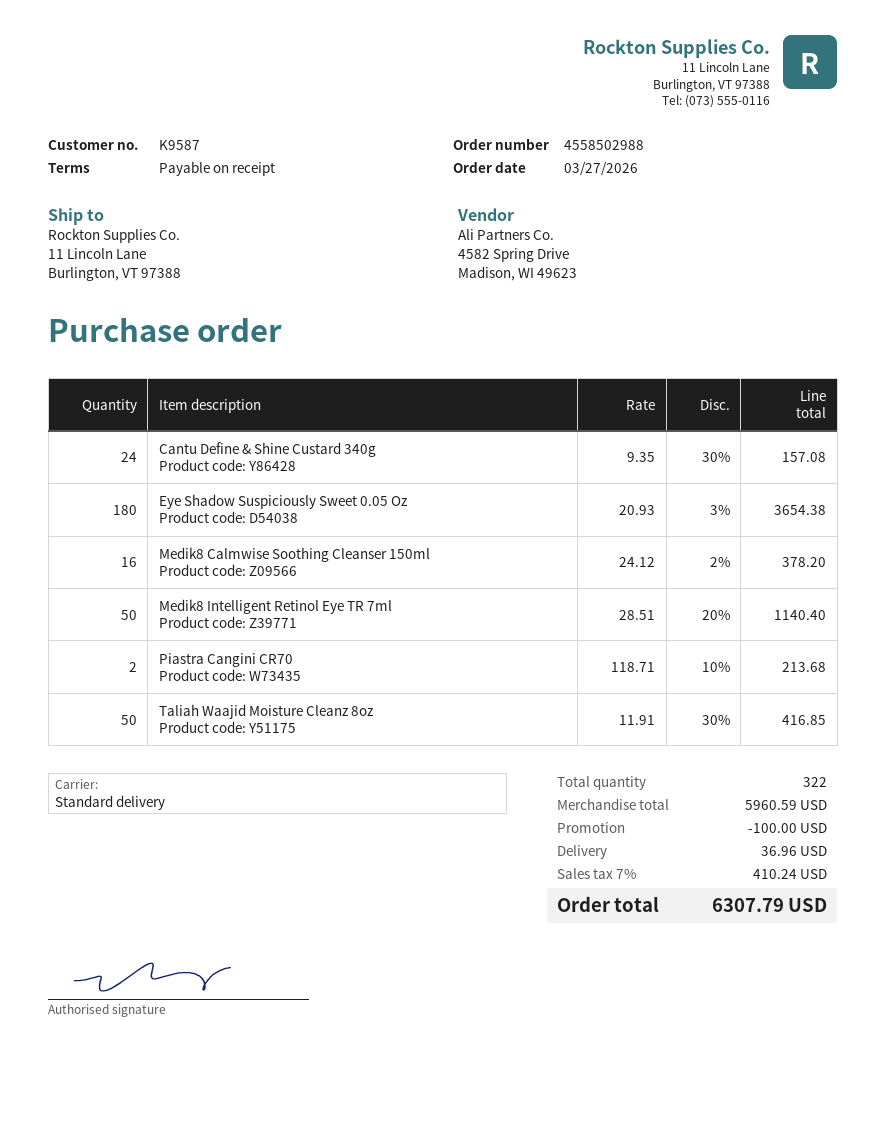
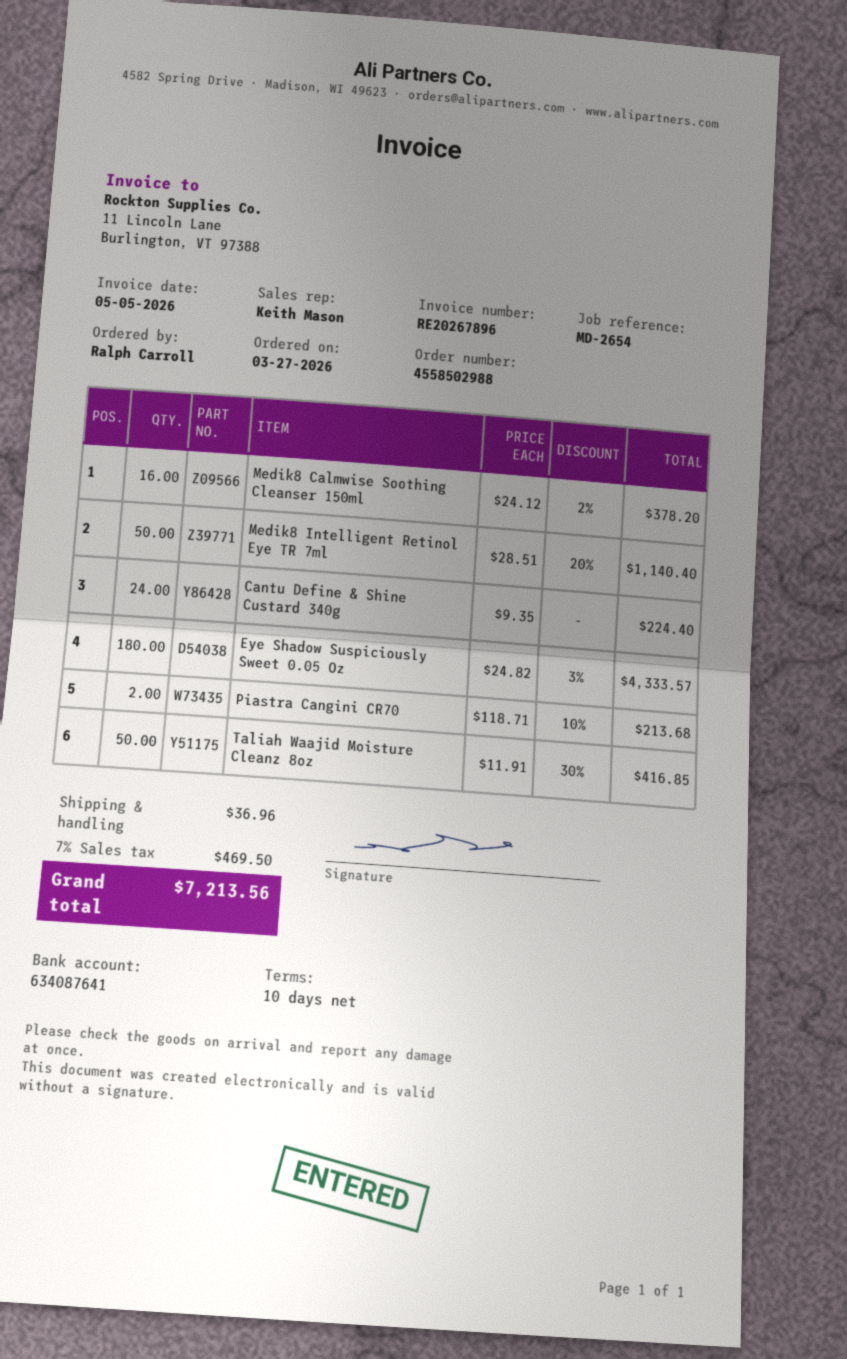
payment terms: on receipt -> 10 days
Cantu Define & Shine Custard 340g: 24 x 9.35 - 30% = 157.08 -> 24 x 9.35 = 224.40
Eye Shadow Suspiciously Sweet 0.05 Oz: 180 x 20.93 - 3% = 3654.38 -> 180 x 24.82 - 3% = 4333.57
discount: 100.00 -> none
tax: 7% = 410.24 -> 7% = 469.50
total: 6307.79 -> 7213.56

